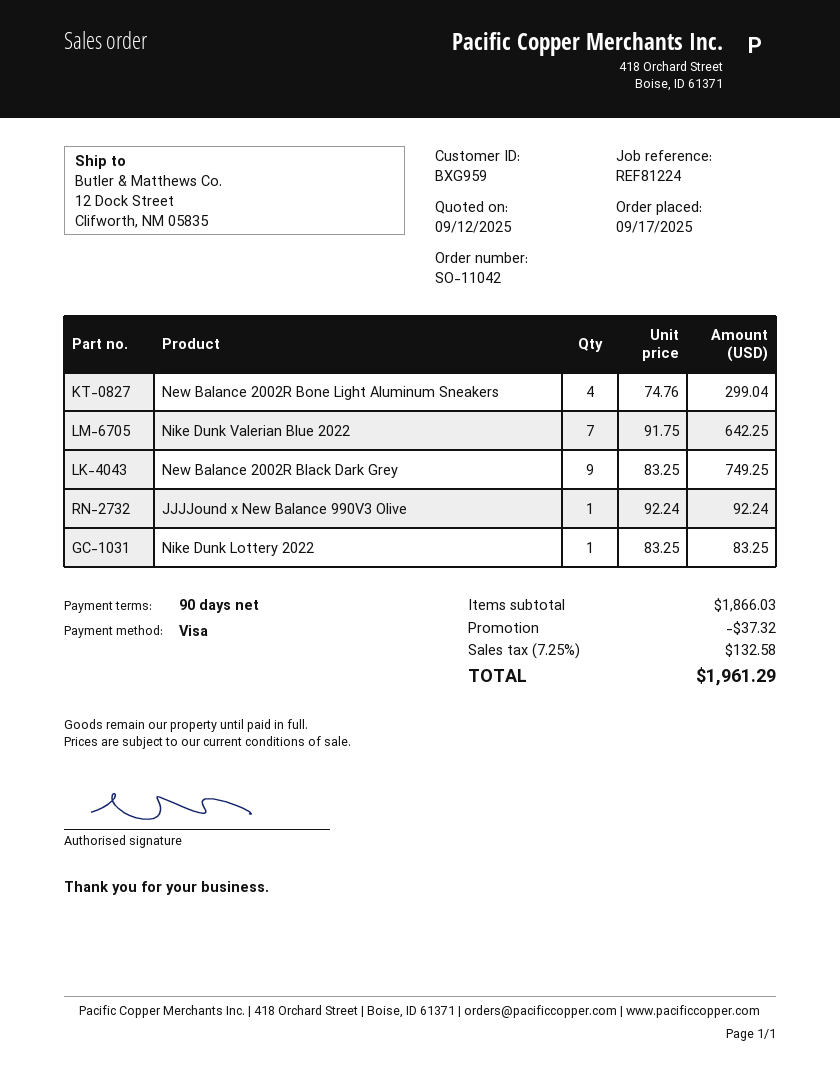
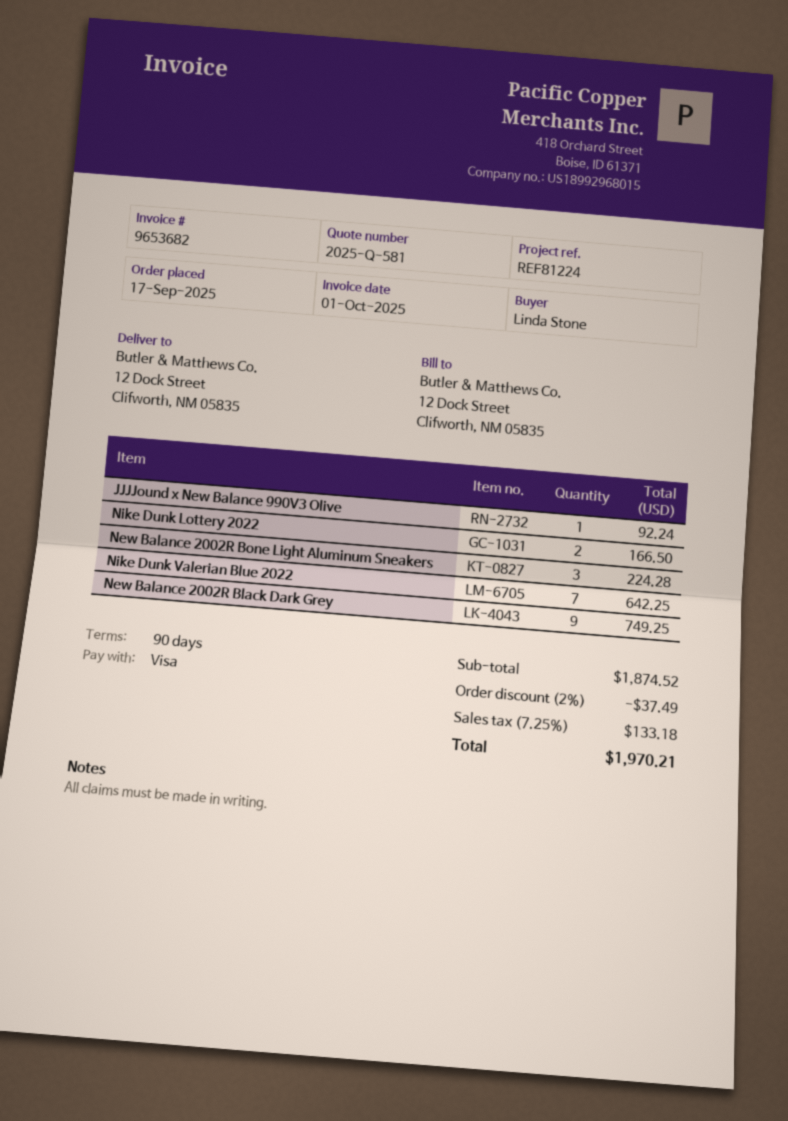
New Balance 2002R Bone Light Aluminum Sneakers: 4 for 299.04 -> 3 for 224.28
Nike Dunk Lottery 2022: 1 for 83.25 -> 2 for 166.50
subtotal: 1866.03 -> 1874.52
discount: 37.32 -> 37.49
tax: 7.25% = 132.58 -> 7.25% = 133.18
total: 1961.29 -> 1970.21

